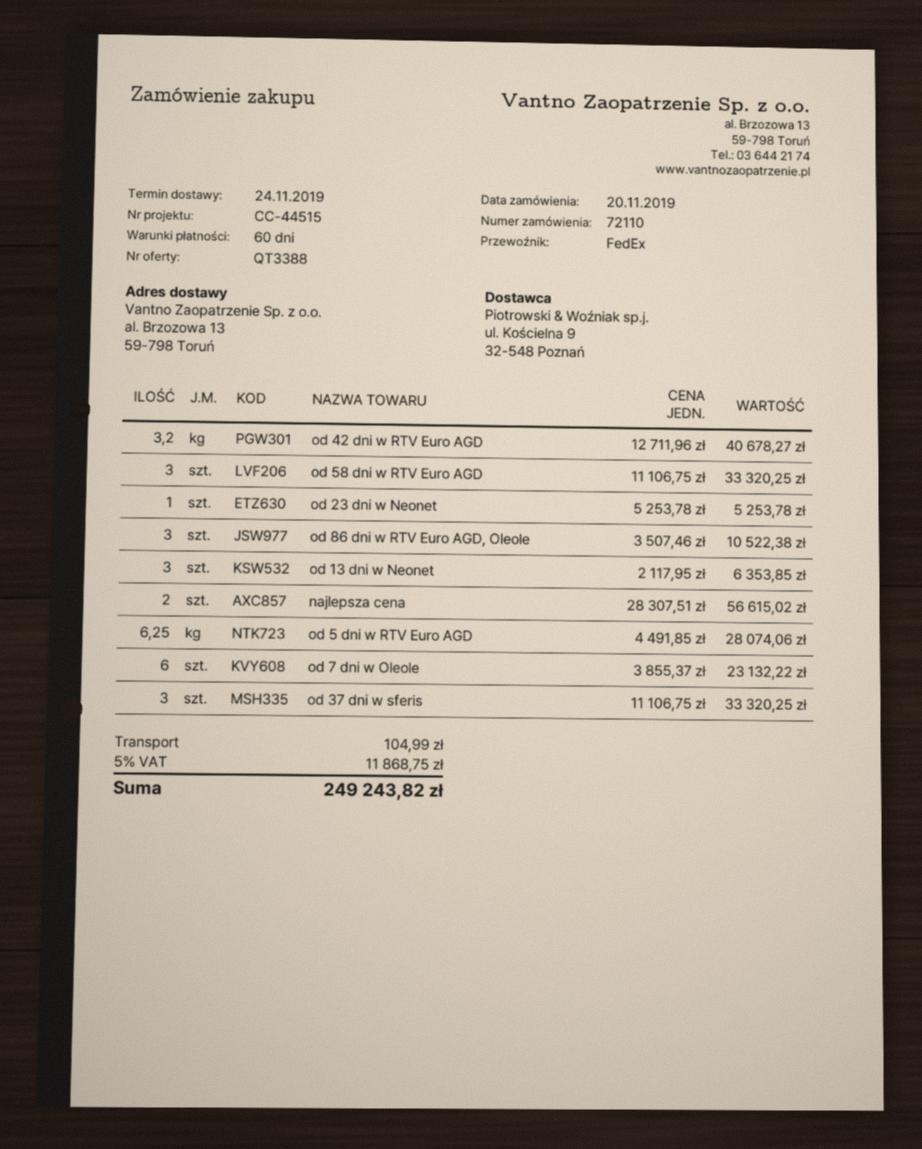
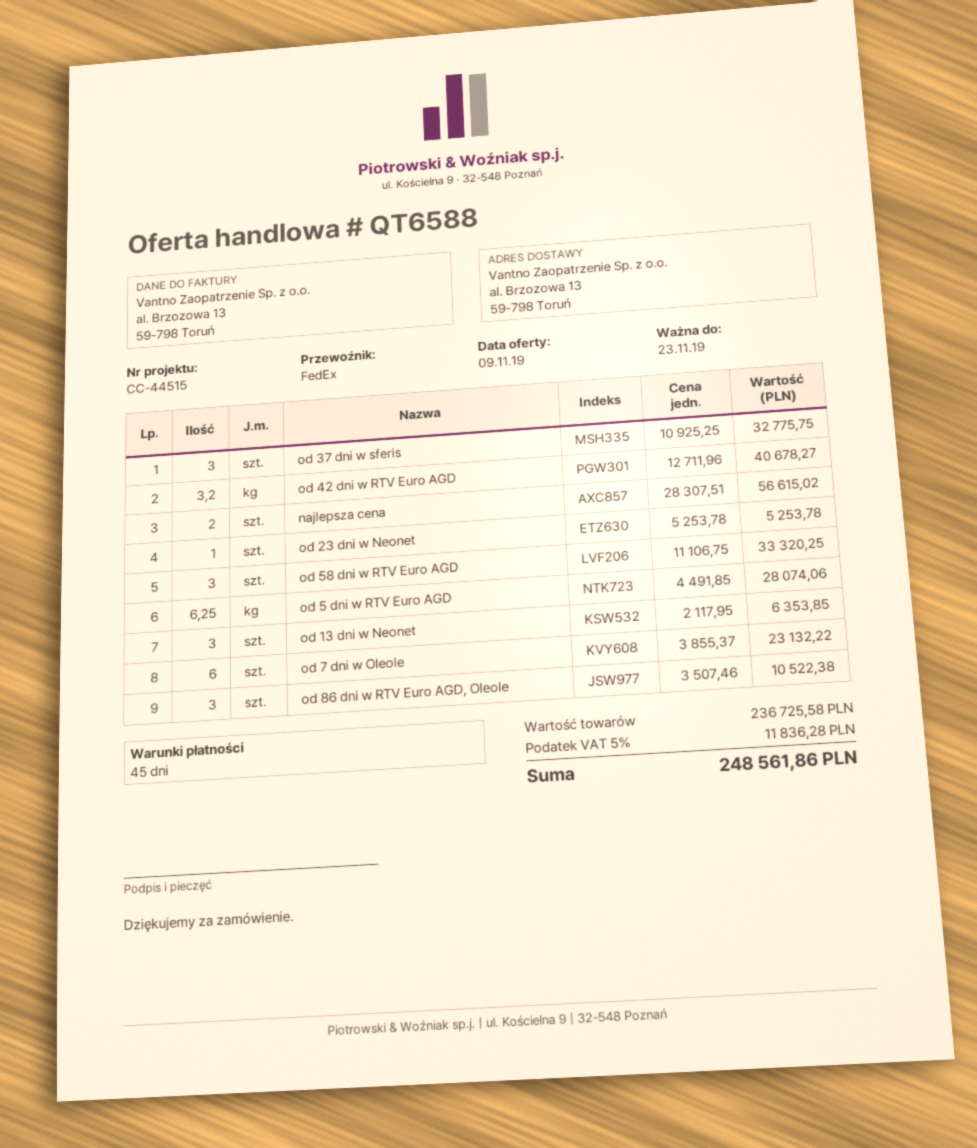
quote number: QT3388 -> QT6588
payment terms: 60 days -> 45 days
od 37 dni w sferis: 3 x 11106.75 = 33320.25 -> 3 x 10925.25 = 32775.75
shipping: 104.99 -> none
tax: 5% = 11868.75 -> 5% = 11836.28
total: 249243.82 -> 248561.86

